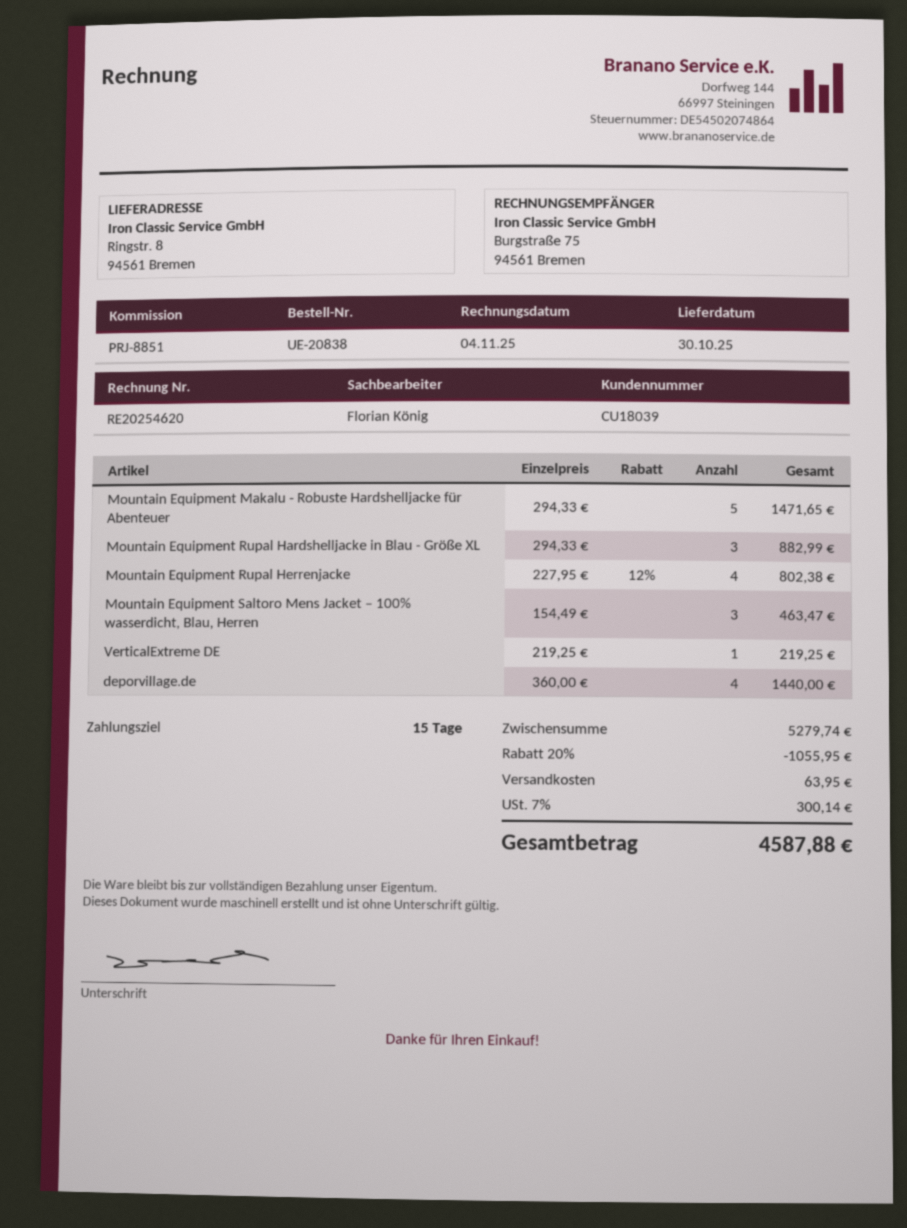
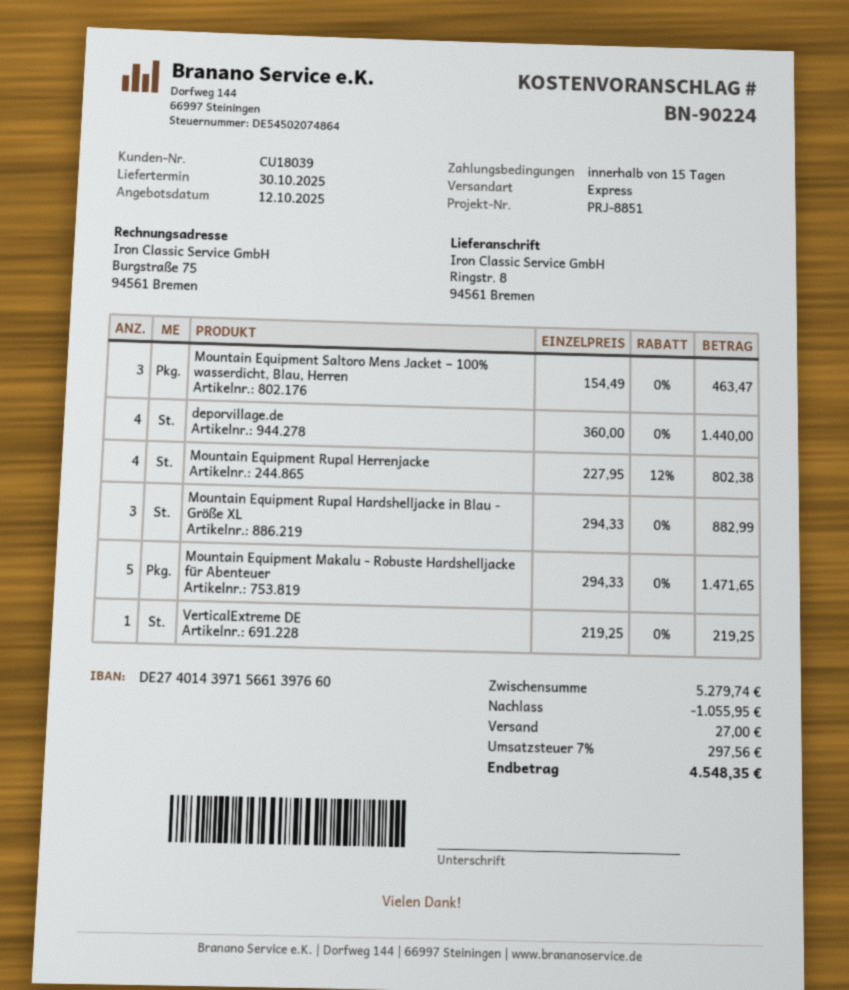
shipping: 63.95 -> 27.00
tax: 7% = 300.14 -> 7% = 297.56
total: 4587.88 -> 4548.35

